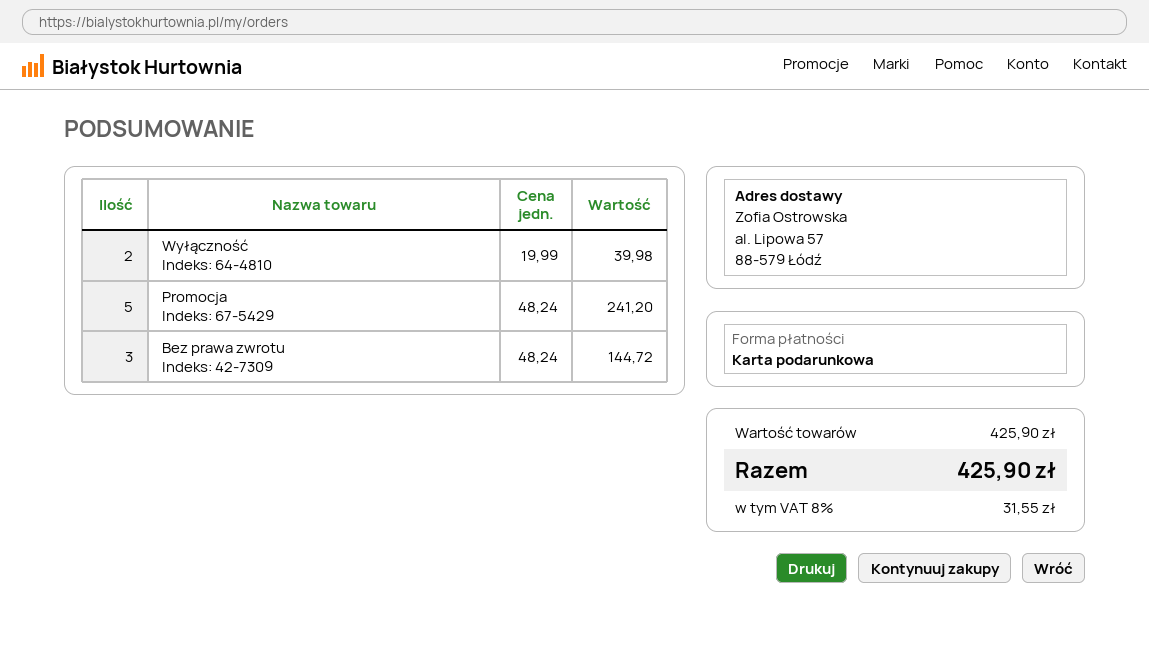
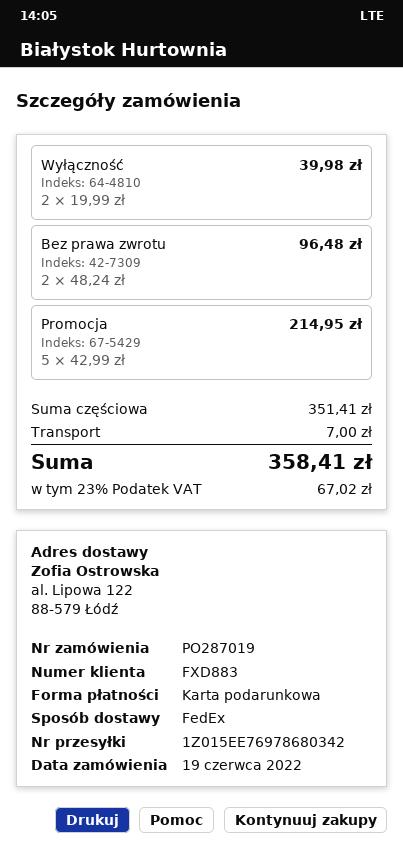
ship to: al. Lipowa 57, 88-579 Łódź -> al. Lipowa 122, 88-579 Łódź
Promocja: 5 x 48.24 = 241.20 -> 5 x 42.99 = 214.95
Bez prawa zwrotu: 3 x 48.24 = 144.72 -> 2 x 48.24 = 96.48
subtotal: 425.90 -> 351.41
shipping: none -> 7.00
tax: 8% = 31.55 -> 23% = 67.02
total: 425.90 -> 358.41

